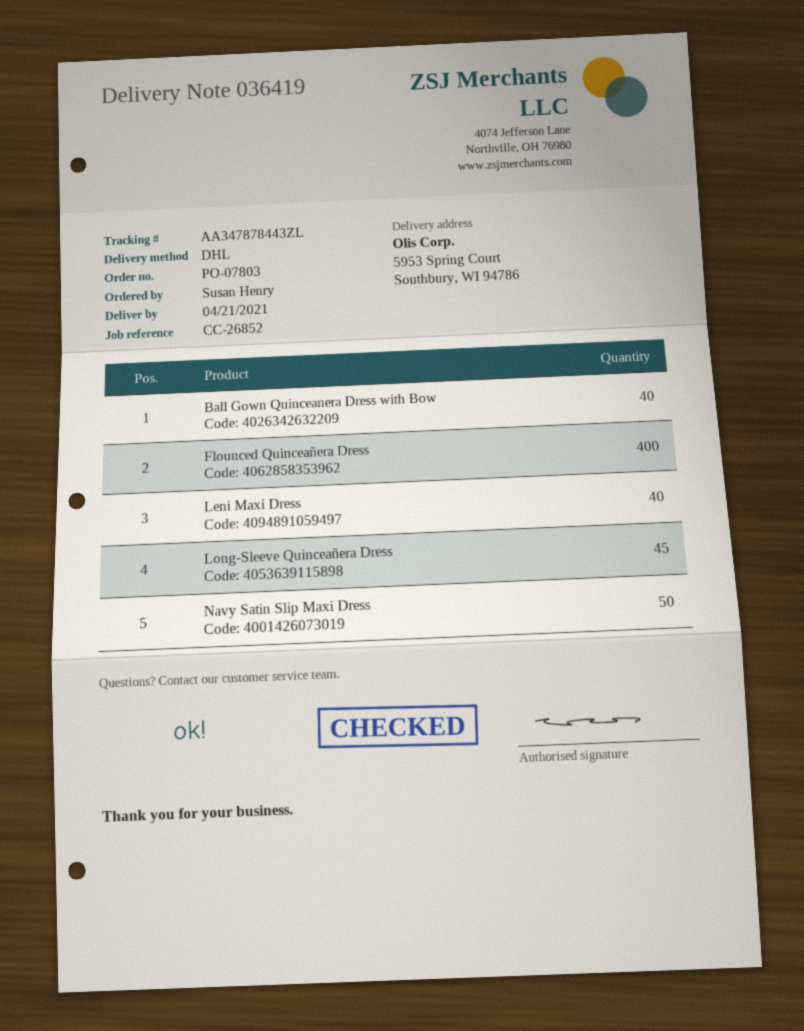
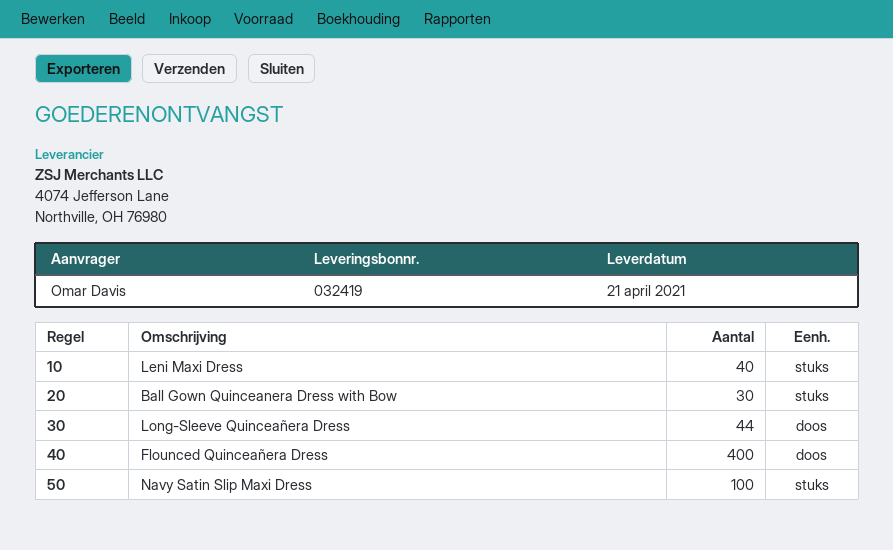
delivery note number: 036419 -> 032419
ordered by: Susan Henry -> Omar Davis
Ball Gown Quinceanera Dress with Bow: 40 -> 30
Long-Sleeve Quinceañera Dress: 45 -> 44
Navy Satin Slip Maxi Dress: 50 -> 100

